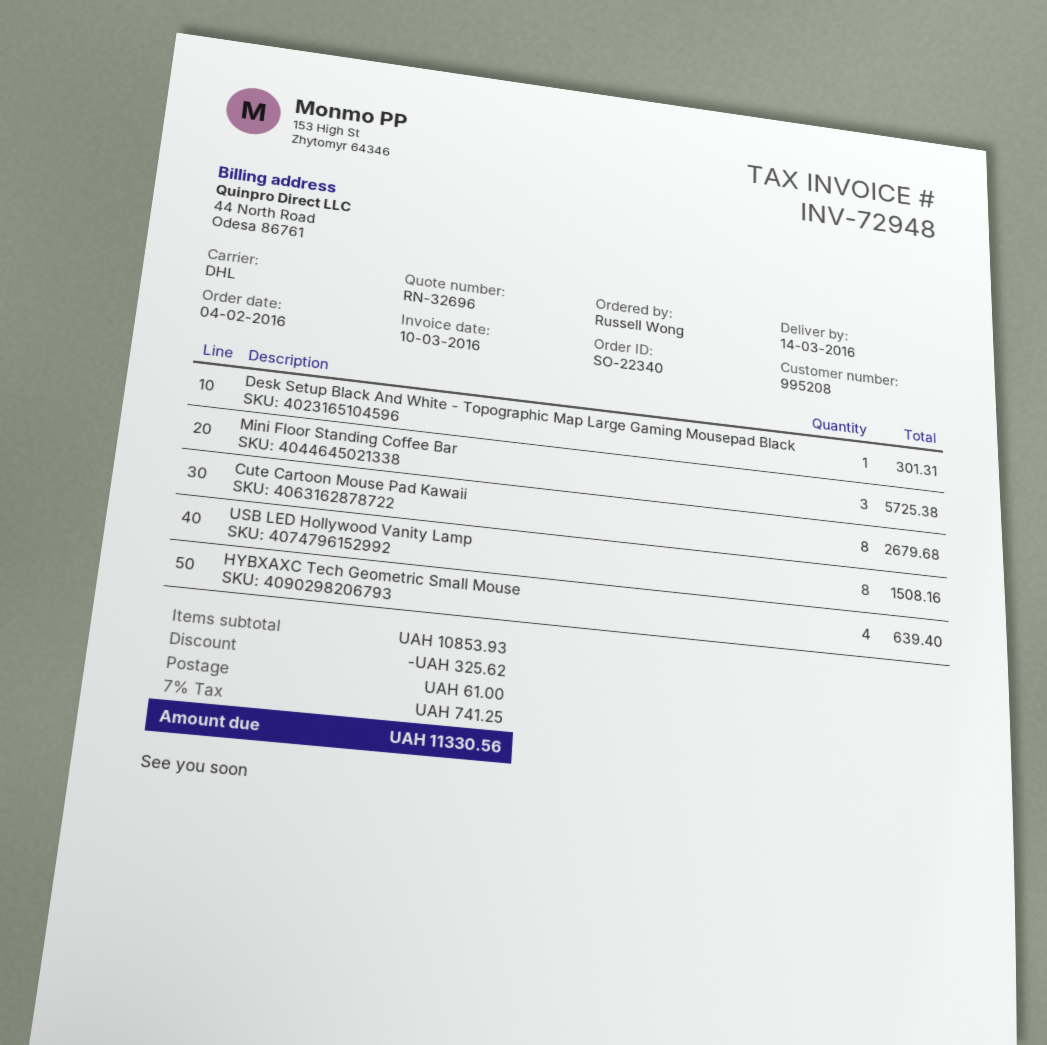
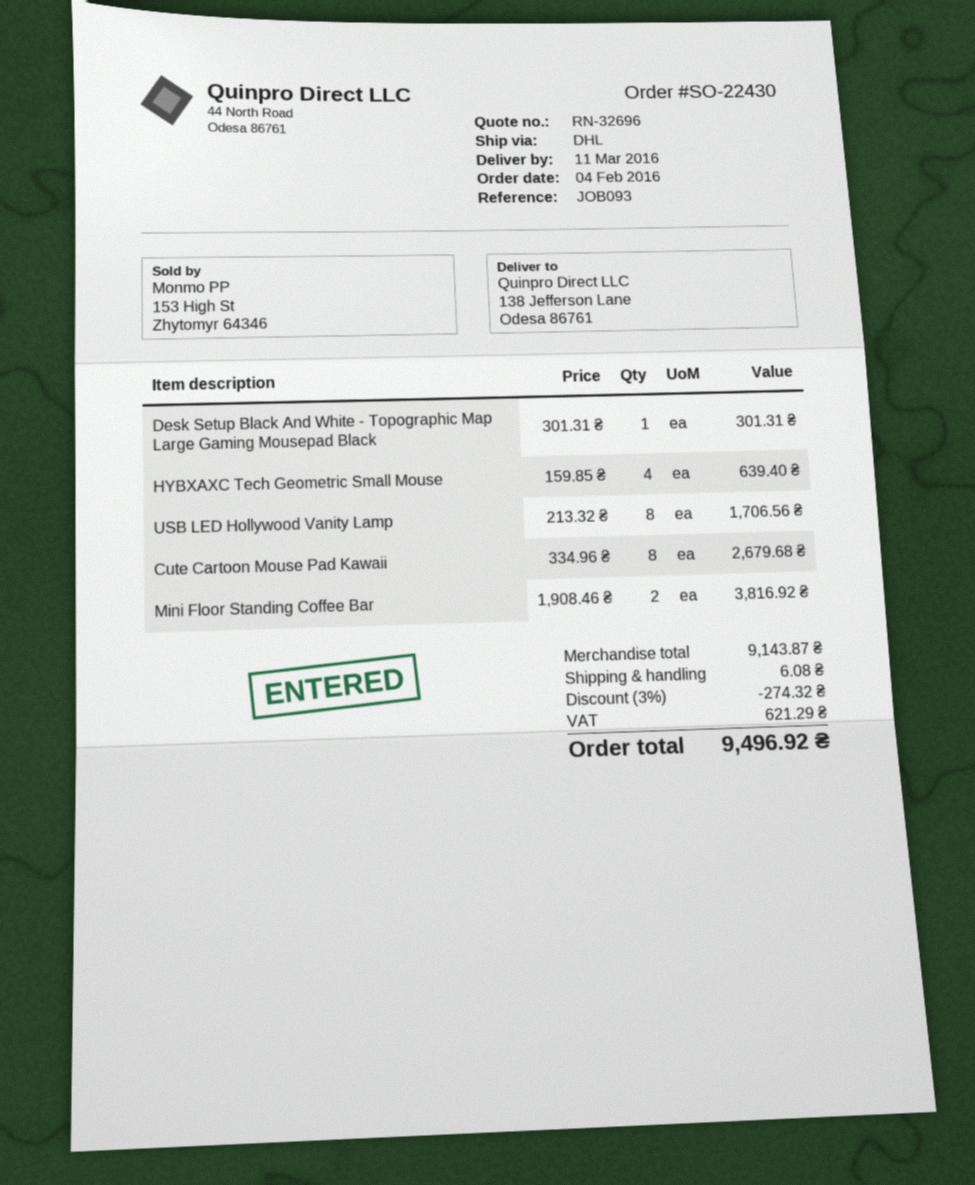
order number: SO-22340 -> SO-22430
delivery date: 2016-03-14 -> 2016-03-11
Mini Floor Standing Coffee Bar: 3 for 5725.38 -> 2 for 3816.92
USB LED Hollywood Vanity Lamp: 8 for 1508.16 -> 8 for 1706.56
subtotal: 10853.93 -> 9143.87
discount: 325.62 -> 274.32
shipping: 61.00 -> 6.08
tax: 741.25 -> 621.29
total: 11330.56 -> 9496.92

